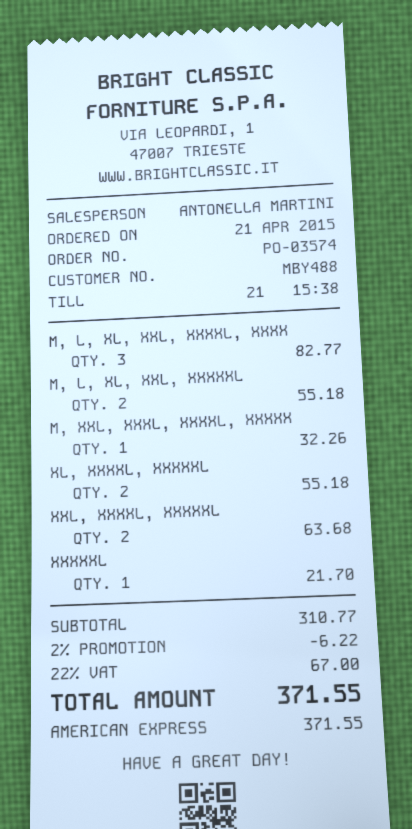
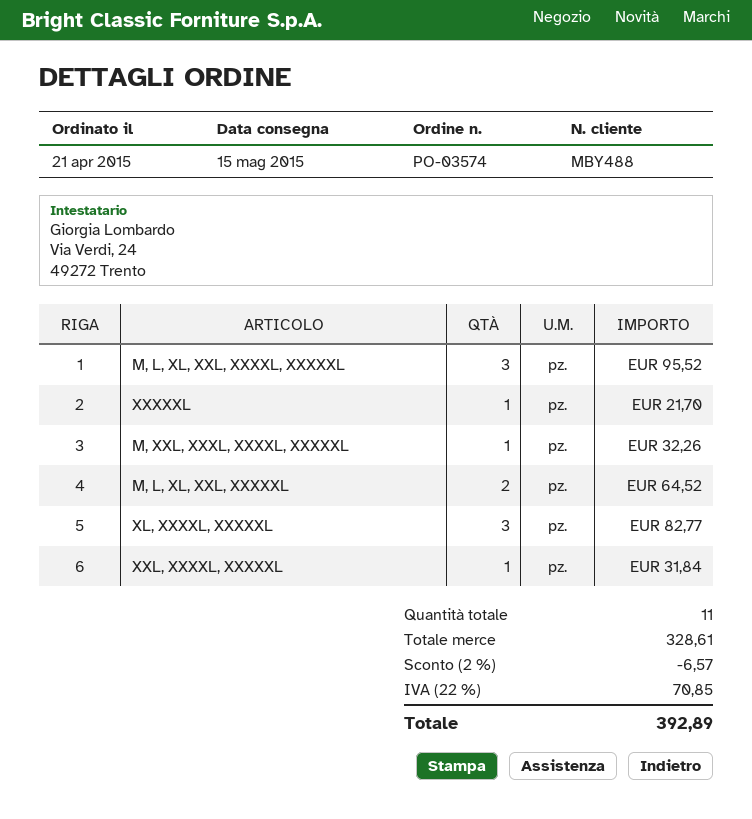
M, L, XL, XXL, XXXXL, XXXX: 3 for 82.77 -> 3 for 95.52
M, L, XL, XXL, XXXXXL: 2 for 55.18 -> 2 for 64.52
XL, XXXXL, XXXXXL: 2 for 55.18 -> 3 for 82.77
XXL, XXXXL, XXXXXL: 2 for 63.68 -> 1 for 31.84
subtotal: 310.77 -> 328.61
discount: 2% = 6.22 -> 2% = 6.57
tax: 22% = 67.00 -> 22% = 70.85
total: 371.55 -> 392.89

